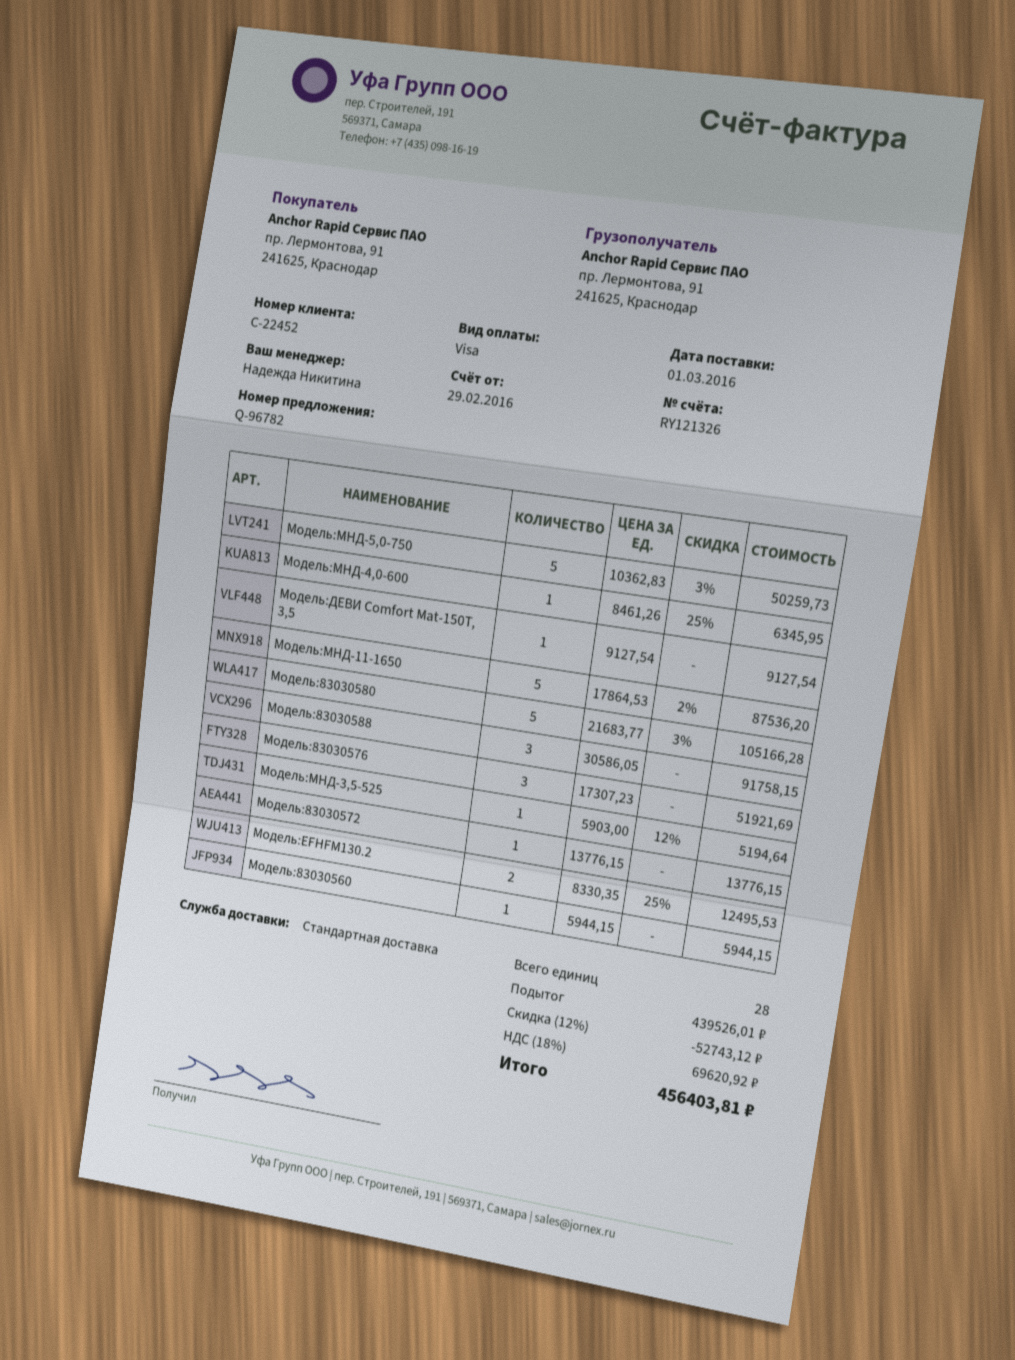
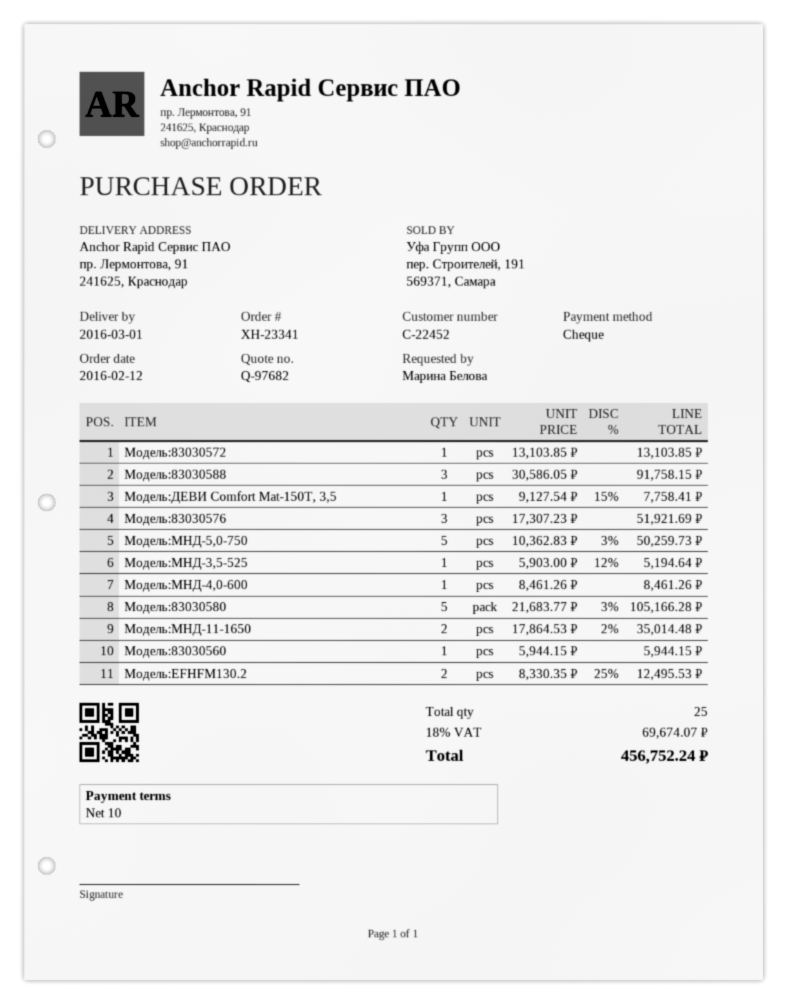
quote number: Q-96782 -> Q-97682
payment method: Visa -> cheque
Модель:МНД-4,0-600: 1 x 8461.26 - 25% = 6345.95 -> 1 x 8461.26 = 8461.26
Модель:ДЕВИ Comfort Mat-150T, 3,5: 1 x 9127.54 = 9127.54 -> 1 x 9127.54 - 15% = 7758.41
Модель:МНД-11-1650: 5 x 17864.53 - 2% = 87536.20 -> 2 x 17864.53 - 2% = 35014.48
Модель:83030572: 1 x 13776.15 = 13776.15 -> 1 x 13103.85 = 13103.85
total quantity: 28 -> 25
discount: 12% = 52743.12 -> none
tax: 18% = 69620.92 -> 18% = 69674.07
total: 456403.81 -> 456752.24

